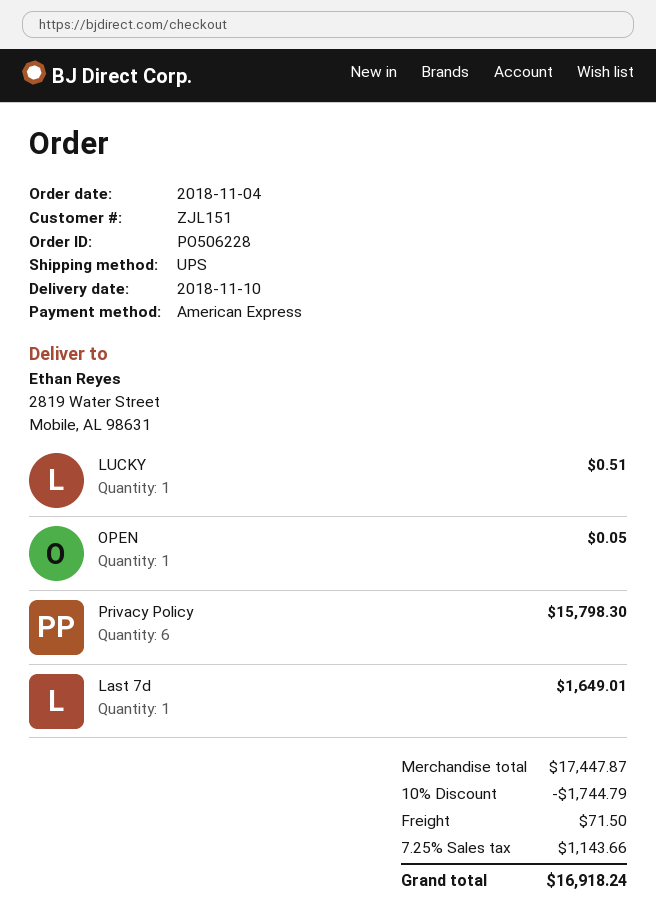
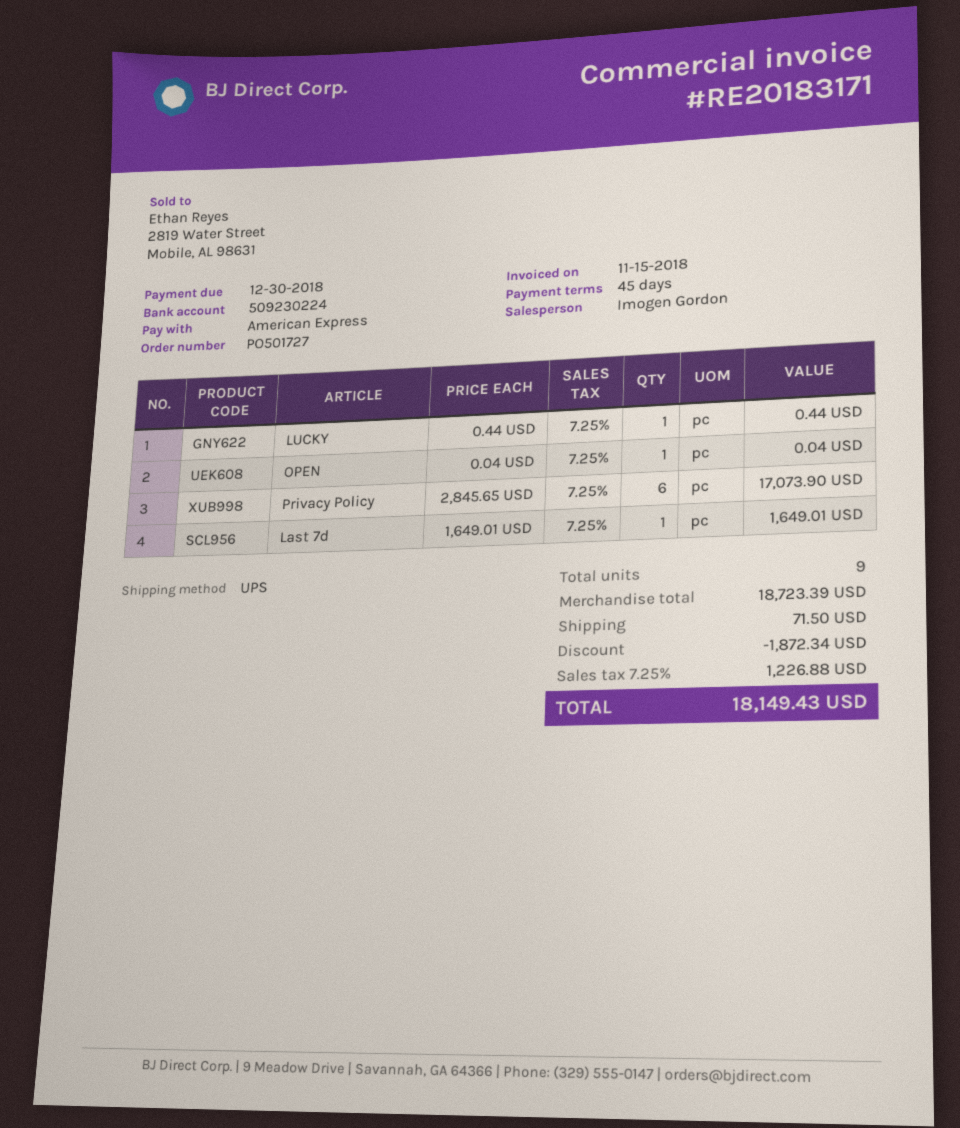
order number: PO506228 -> PO501727
LUCKY: 1 for 0.51 -> 1 for 0.44
OPEN: 1 for 0.05 -> 1 for 0.04
Privacy Policy: 6 for 15798.30 -> 6 for 17073.90
subtotal: 17447.87 -> 18723.39
discount: 1744.79 -> 1872.34
tax: 7.25% = 1143.66 -> 7.25% = 1226.88
total: 16918.24 -> 18149.43

